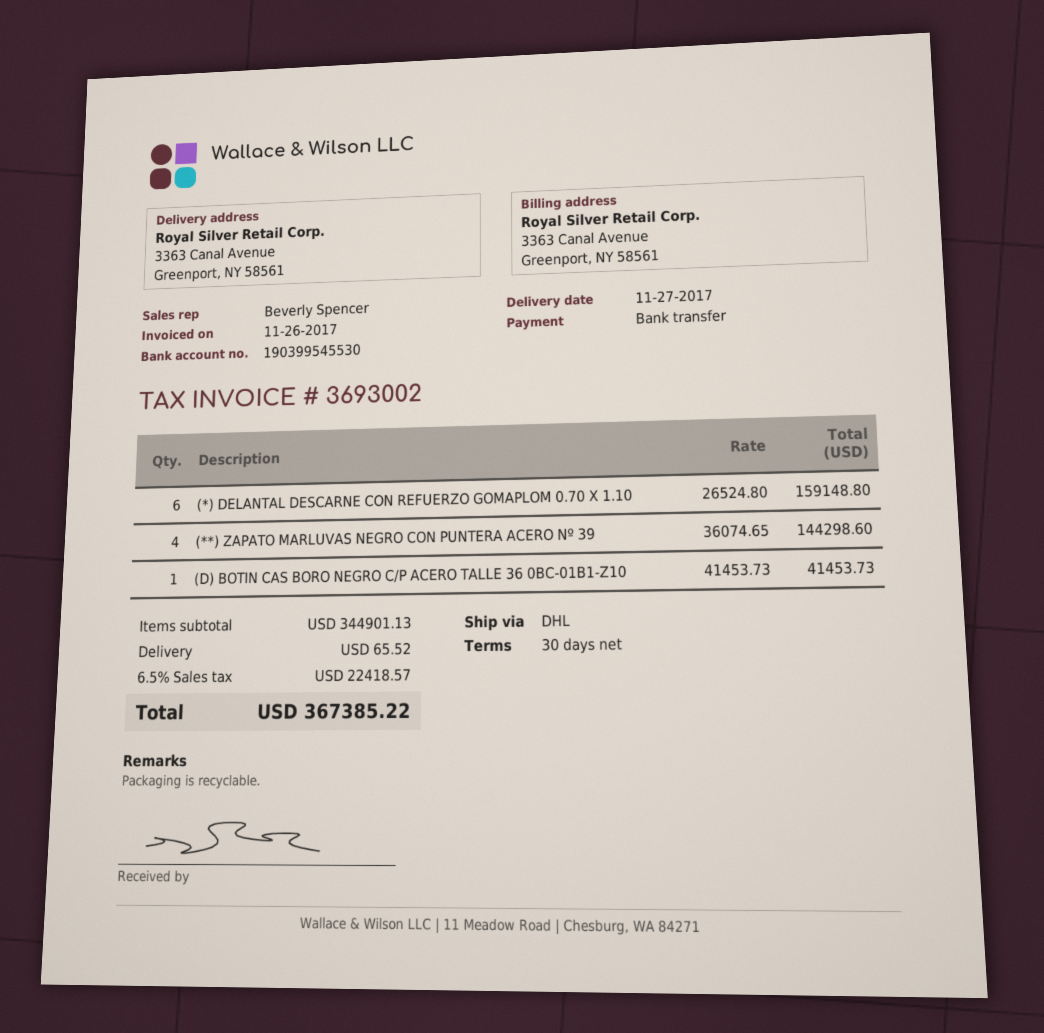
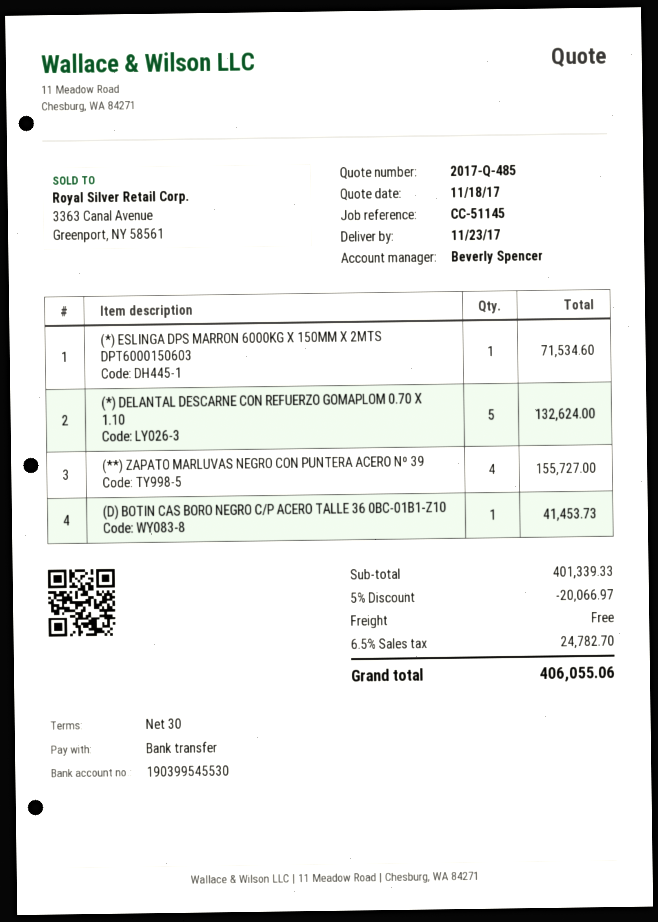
delivery date: 2017-11-27 -> 2017-11-23
(*) DELANTAL DESCARNE CON REFUERZO GOMAPLOM 0.70 X 1.10: 6 for 159148.80 -> 5 for 132624.00
(**) ZAPATO MARLUVAS NEGRO CON PUNTERA ACERO Nº 39: 4 for 144298.60 -> 4 for 155727.00
(*) ESLINGA DPS MARRON 6000KG X 150MM X 2MTS DPT6000150603: none -> 1 for 71534.60
subtotal: 344901.13 -> 401339.33
discount: none -> 5% = 20066.97
shipping: 65.52 -> 0.00
tax: 6.5% = 22418.57 -> 6.5% = 24782.70
total: 367385.22 -> 406055.06

